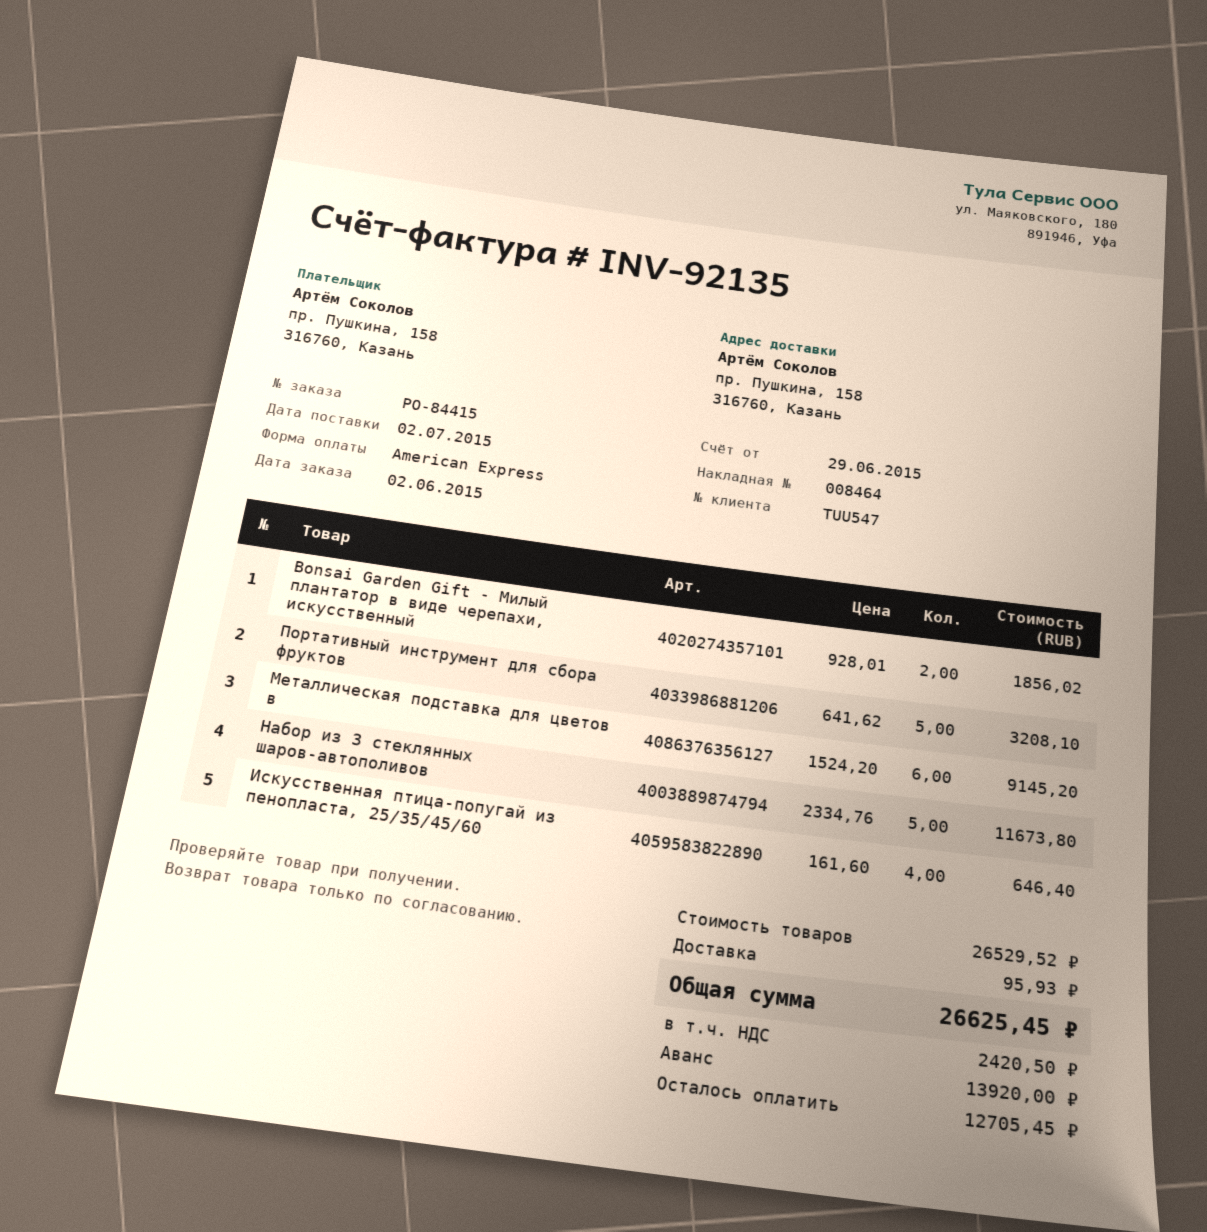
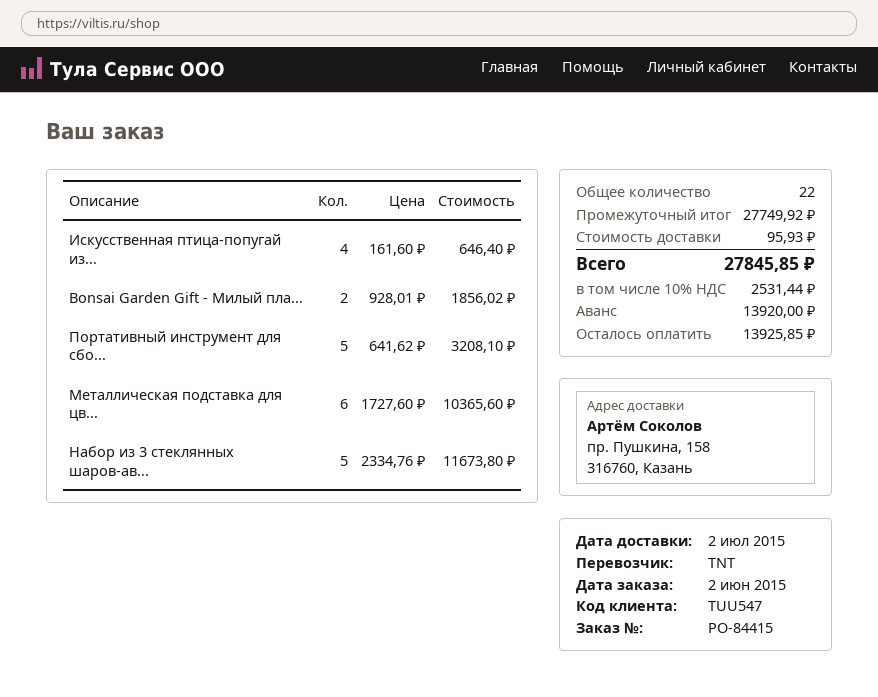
Металлическая подставка для цветов в: 6 x 1524.20 = 9145.20 -> 6 x 1727.60 = 10365.60
subtotal: 26529.52 -> 27749.92
tax: 2420.50 -> 2531.44
total: 26625.45 -> 27845.85
balance: 12705.45 -> 13925.85

